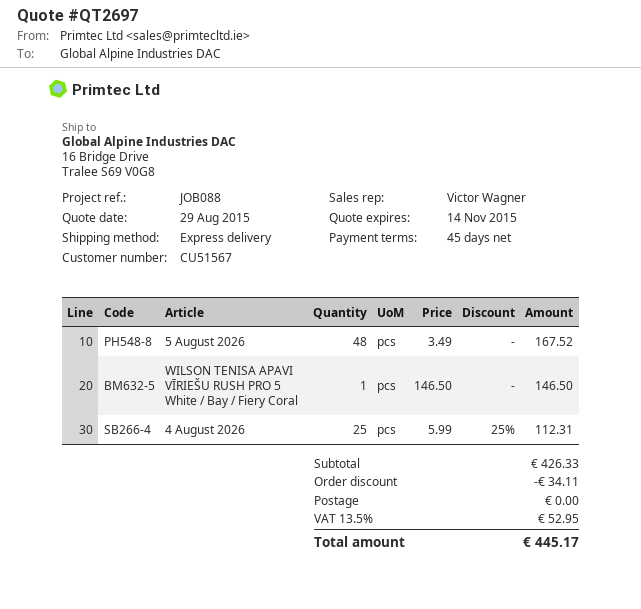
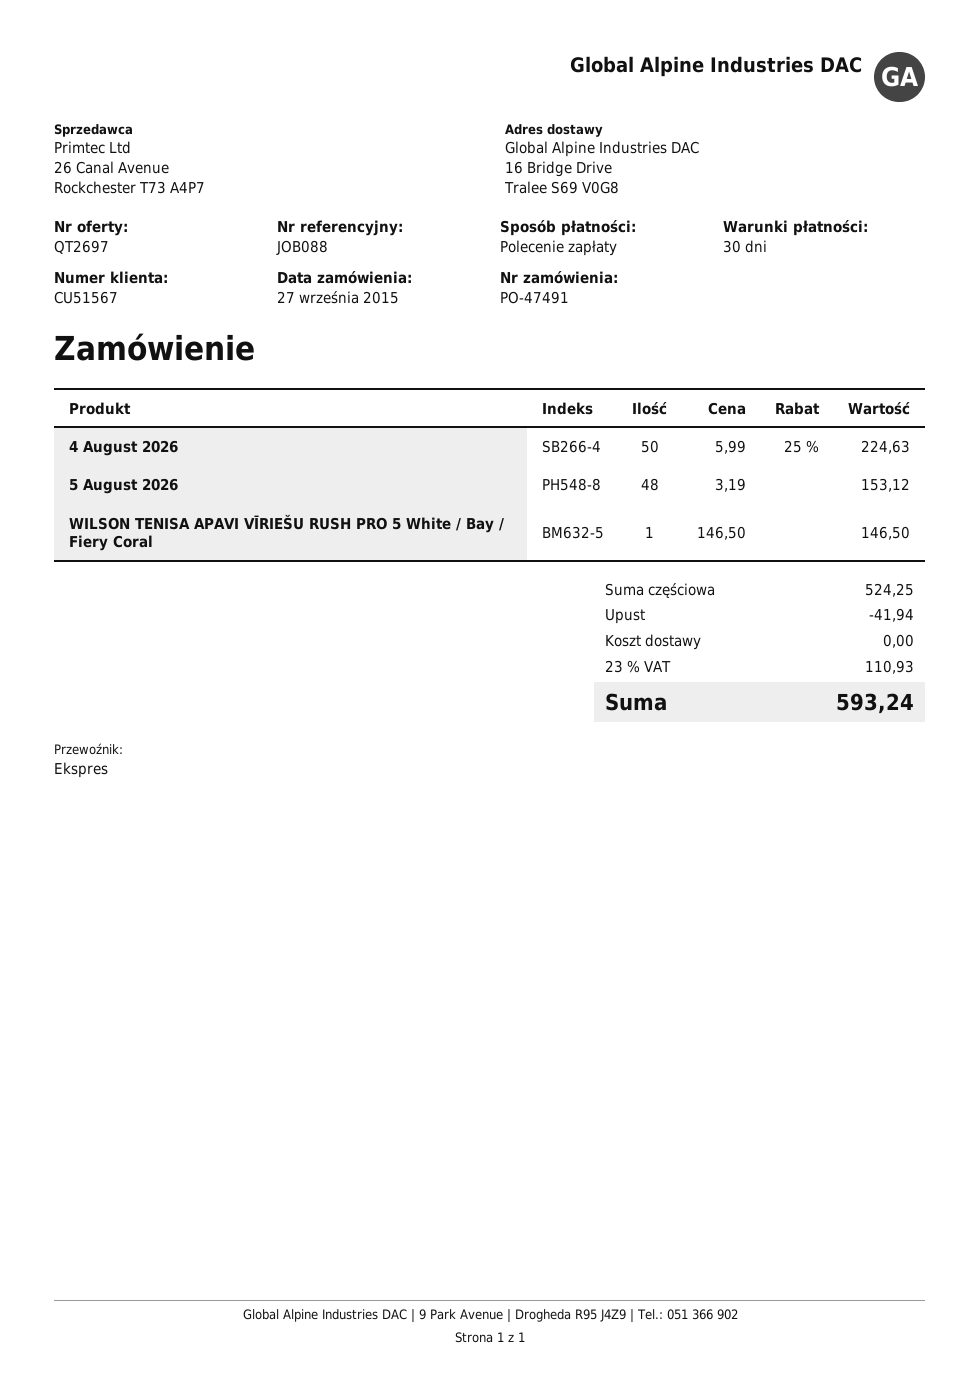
payment terms: 45 days -> 30 days
5 August 2026: 48 x 3.49 = 167.52 -> 48 x 3.19 = 153.12
4 August 2026: 25 x 5.99 - 25% = 112.31 -> 50 x 5.99 - 25% = 224.63
subtotal: 426.33 -> 524.25
discount: 34.11 -> 41.94
tax: 13.5% = 52.95 -> 23% = 110.93
total: 445.17 -> 593.24

